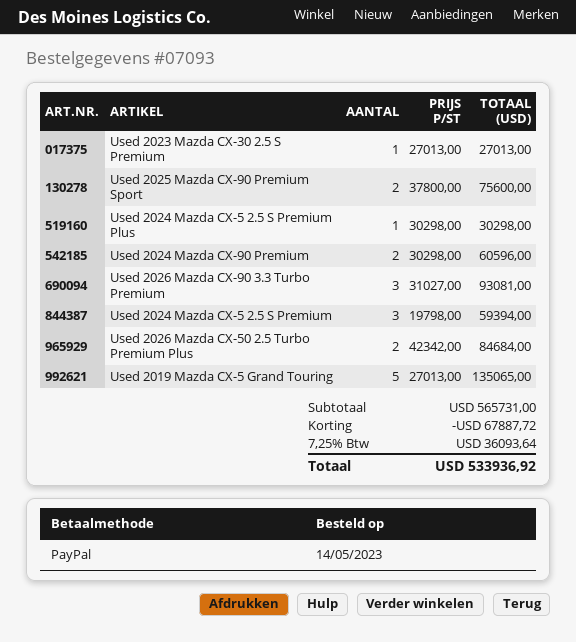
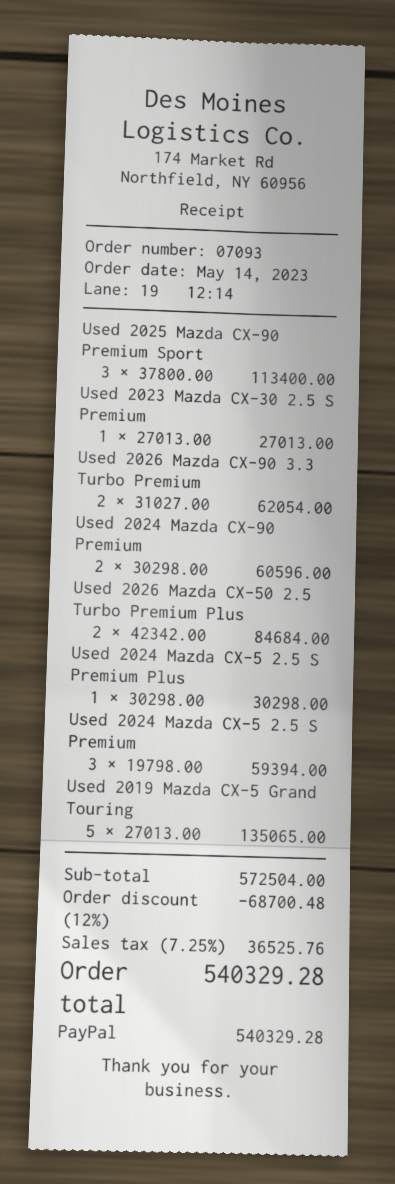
Used 2025 Mazda CX-90 Premium Sport: 2 x 37800.00 = 75600.00 -> 3 x 37800.00 = 113400.00
Used 2026 Mazda CX-90 3.3 Turbo Premium: 3 x 31027.00 = 93081.00 -> 2 x 31027.00 = 62054.00
subtotal: 565731.00 -> 572504.00
discount: 67887.72 -> 68700.48
tax: 7.25% = 36093.64 -> 7.25% = 36525.76
total: 533936.92 -> 540329.28

